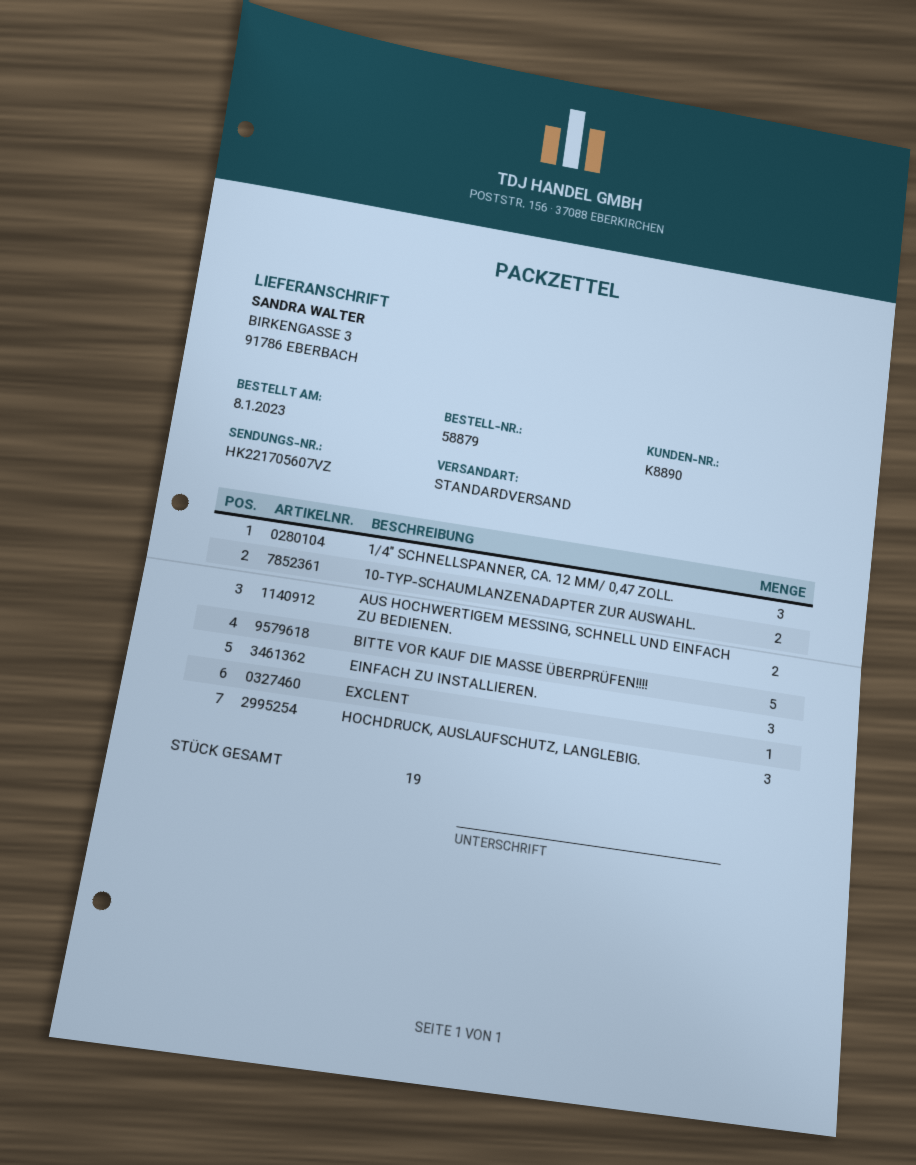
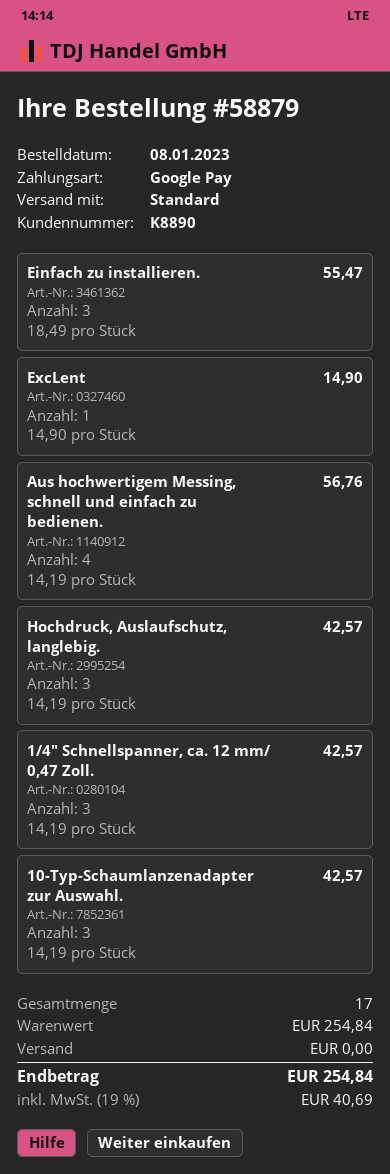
10-TYP-SCHAUMLANZENADAPTER ZUR AUSWAHL.: 2 -> 3
AUS HOCHWERTIGEM MESSING, SCHNELL UND EINFACH ZU BEDIENEN.: 2 -> 4
BITTE VOR KAUF DIE MASSE ÜBERPRÜFEN!!!!: 5 -> none
total quantity: 19 -> 17

